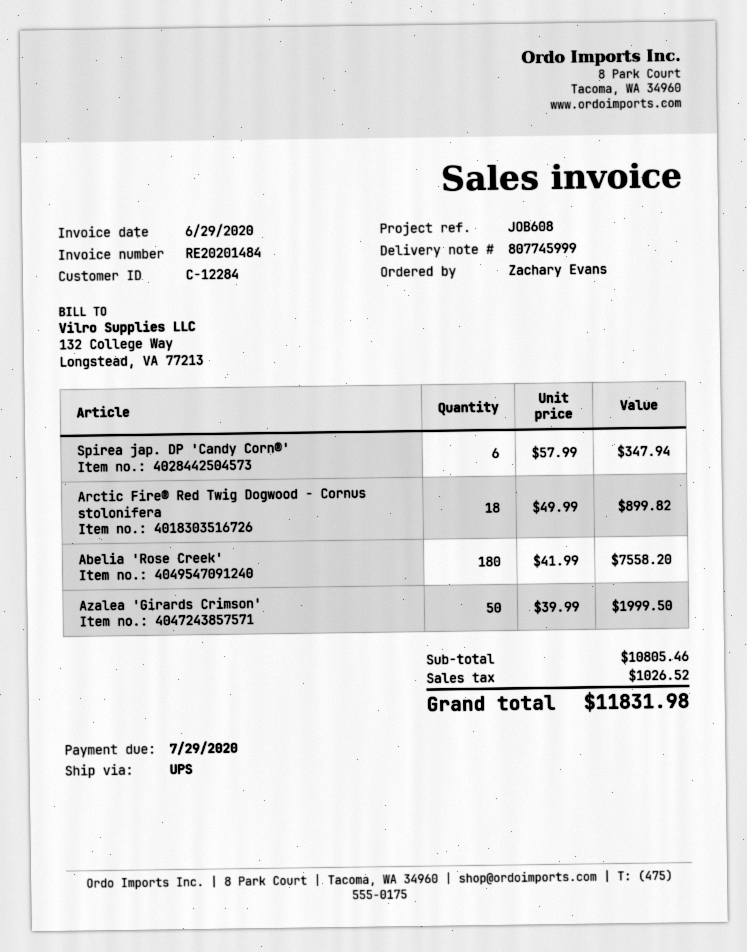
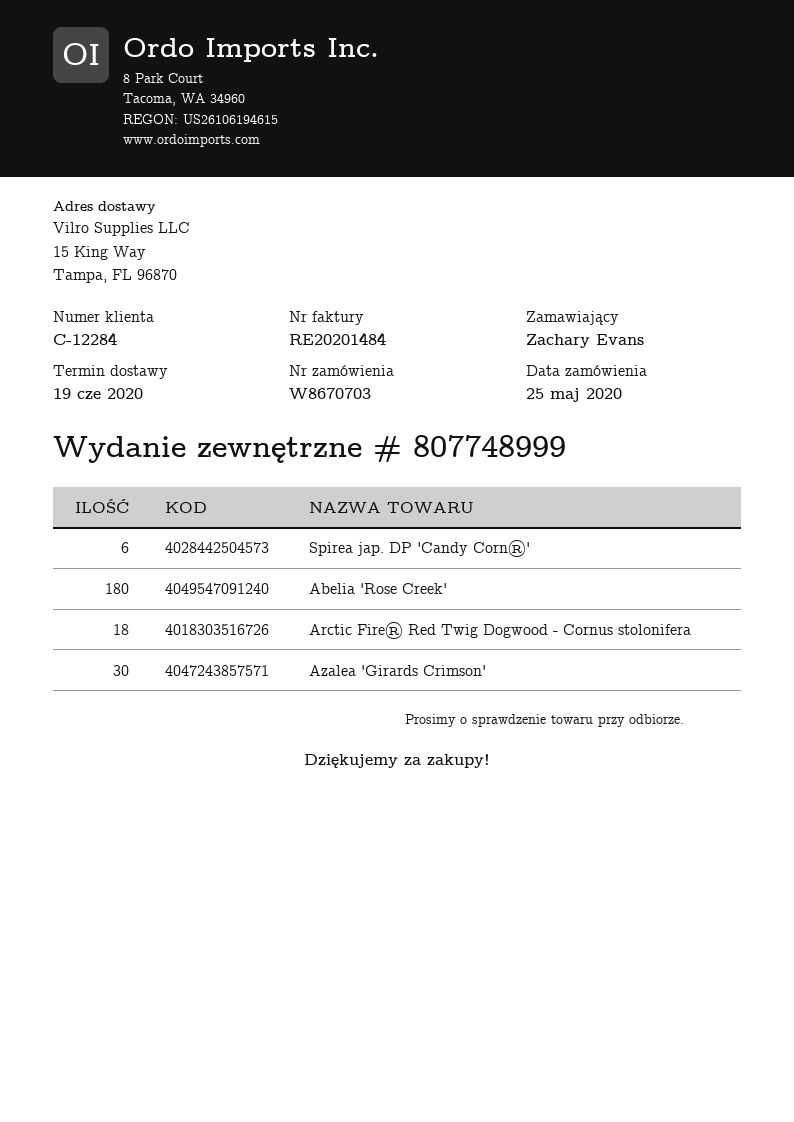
delivery note number: 807745999 -> 807748999
Azalea 'Girards Crimson': 50 -> 30

